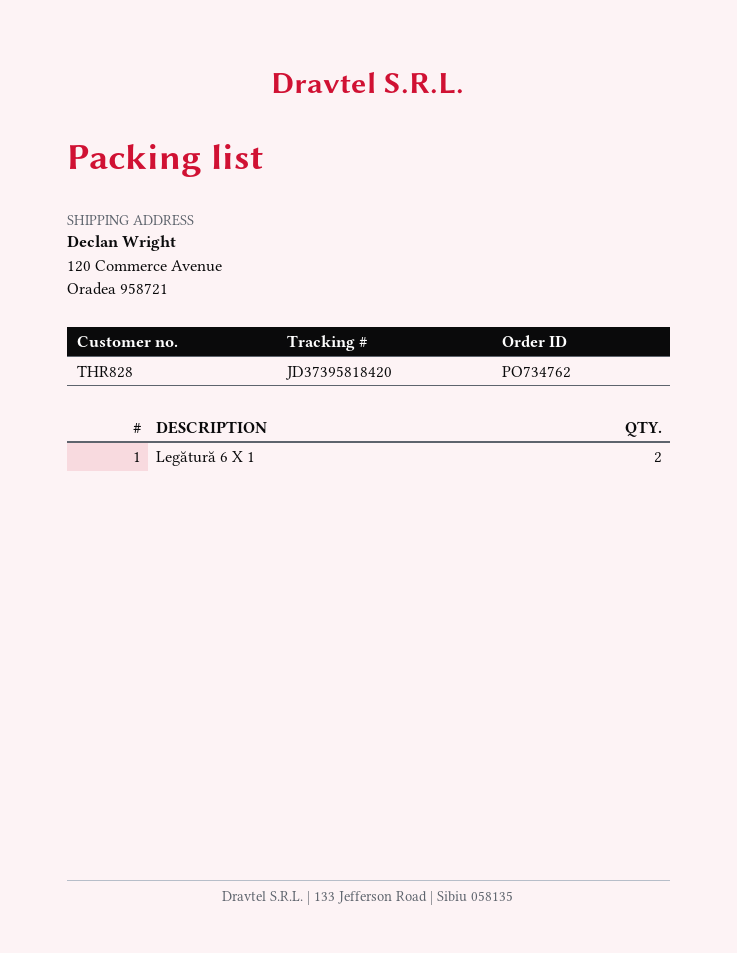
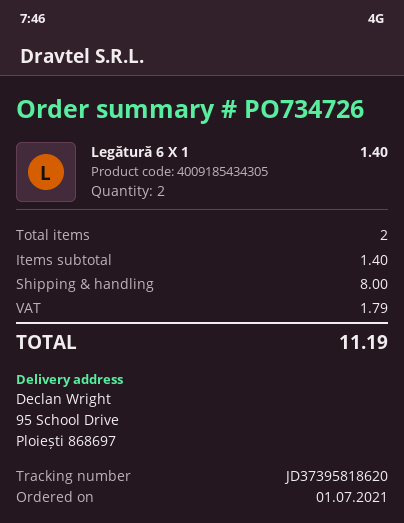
order number: PO734762 -> PO734726
tracking number: JD37395818420 -> JD37395818620
ship to: 120 Commerce Avenue, Oradea 958721 -> 95 School Drive, Ploiești 868697

